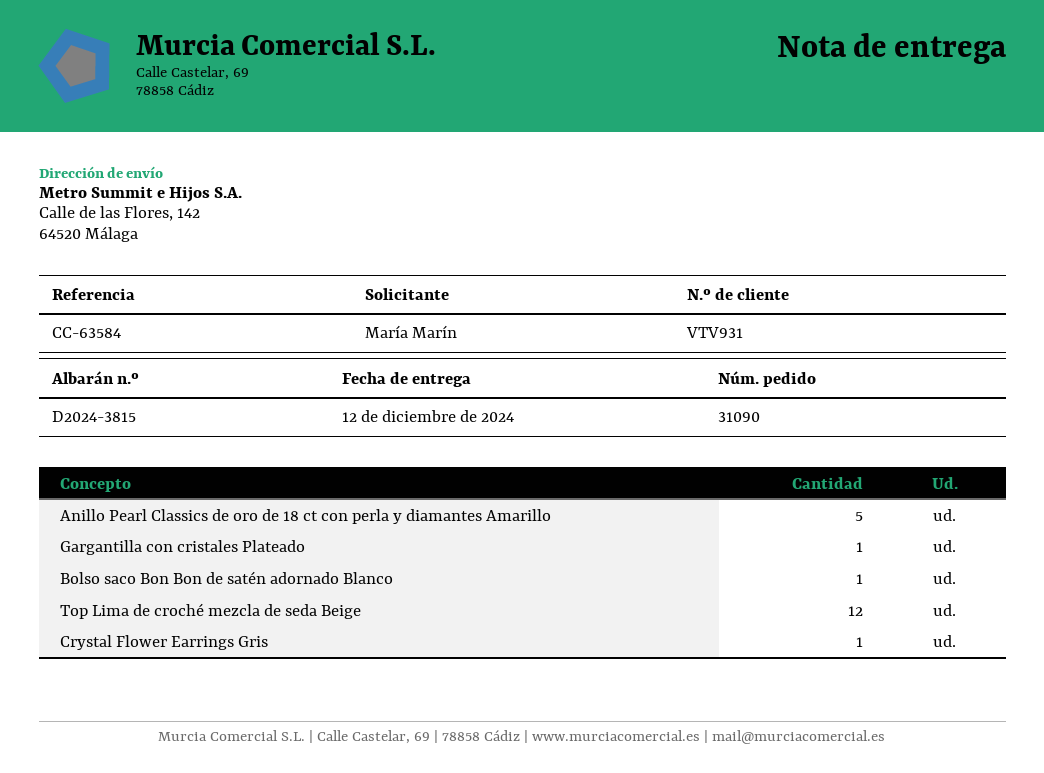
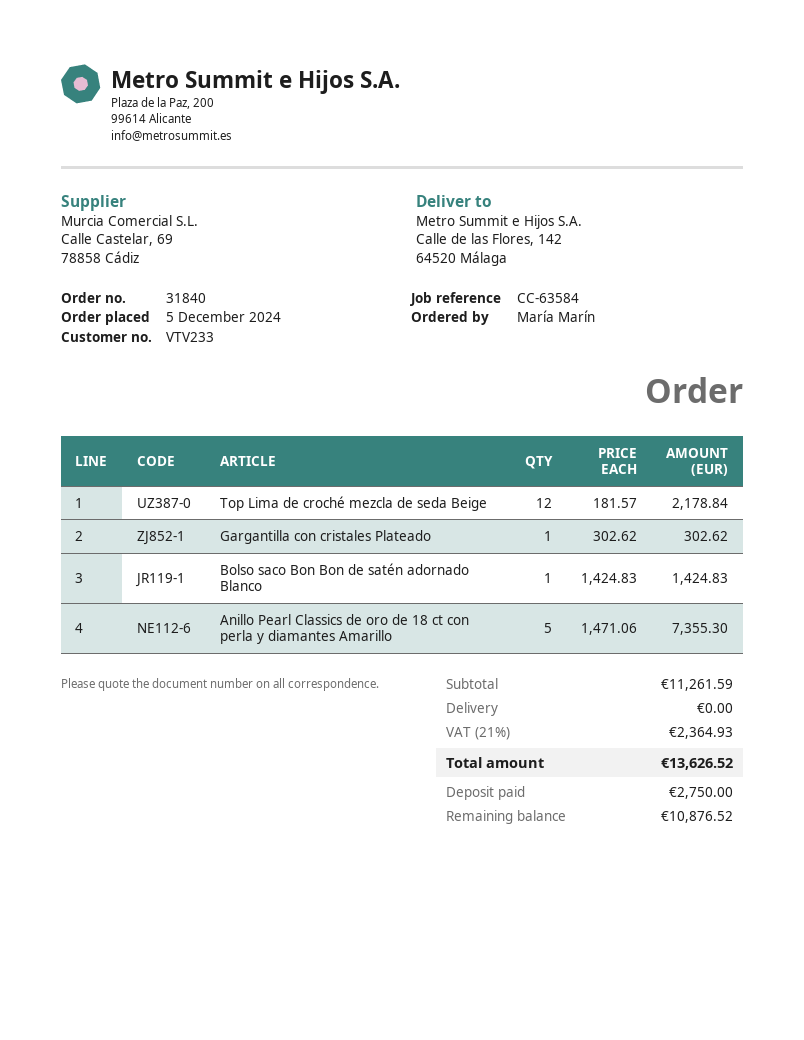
order number: 31090 -> 31840
customer number: VTV931 -> VTV233
Crystal Flower Earrings Gris: 1 -> none

